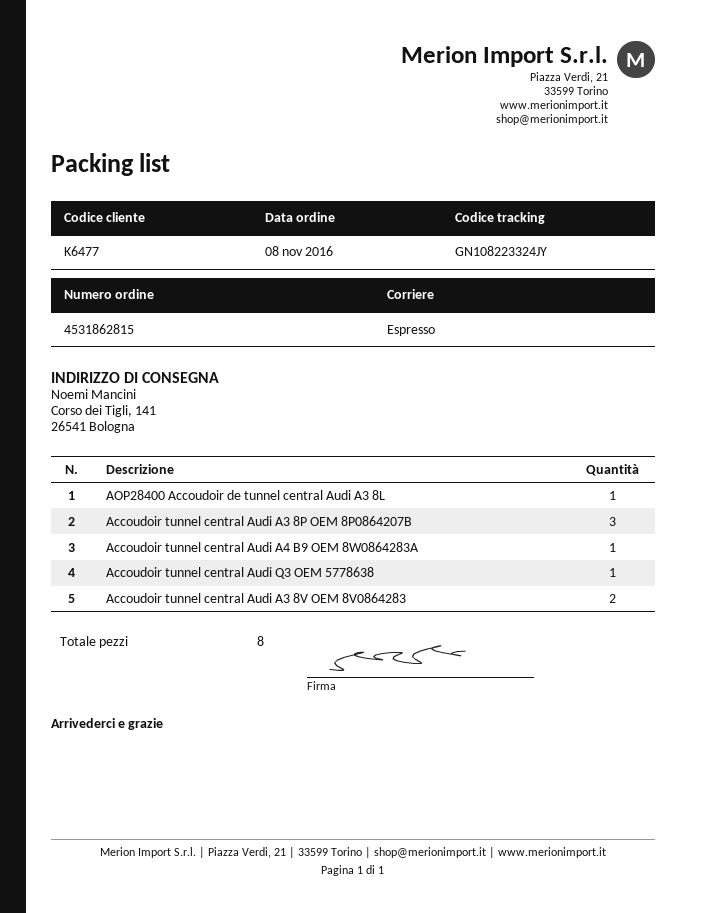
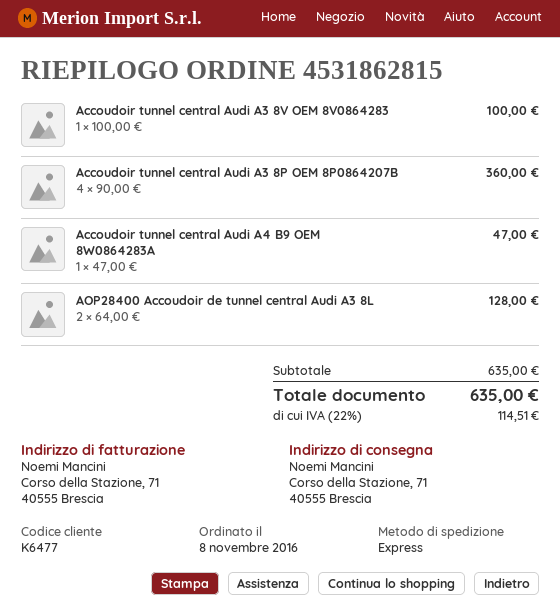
ship to: Corso dei Tigli, 141, 26541 Bologna -> Corso della Stazione, 71, 40555 Brescia
AOP28400 Accoudoir de tunnel central Audi A3 8L: 1 -> 2
Accoudoir tunnel central Audi A3 8P OEM 8P0864207B: 3 -> 4
Accoudoir tunnel central Audi Q3 OEM 5778638: 1 -> none
Accoudoir tunnel central Audi A3 8V OEM 8V0864283: 2 -> 1

